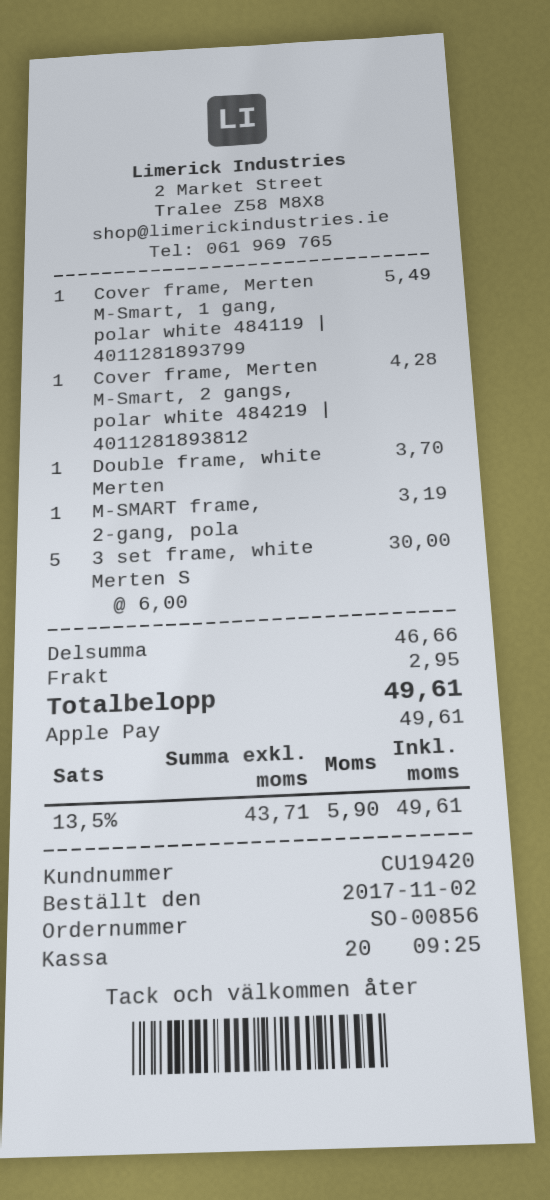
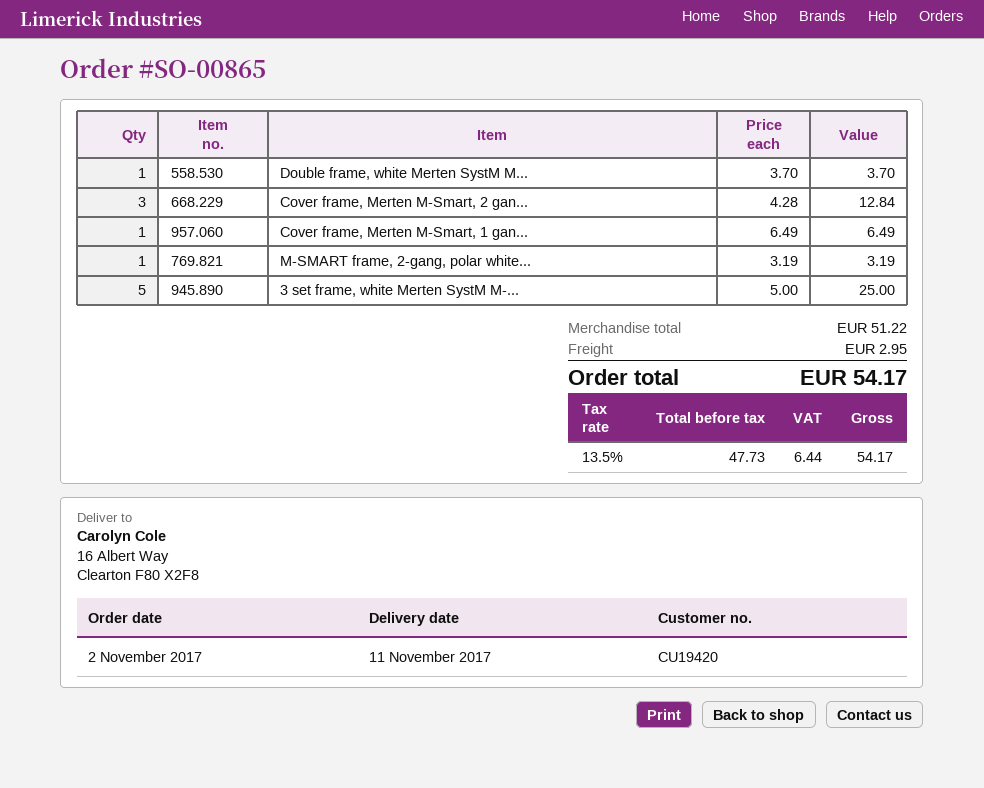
order number: SO-00856 -> SO-00865
Cover frame, Merten M-Smart, 1 gang, polar white 484119 | 4011281893799: 1 x 5.49 = 5.49 -> 1 x 6.49 = 6.49
Cover frame, Merten M-Smart, 2 gangs, polar white 484219 | 4011281893812: 1 x 4.28 = 4.28 -> 3 x 4.28 = 12.84
3 set frame, white Merten S: 5 x 6.00 = 30.00 -> 5 x 5.00 = 25.00
subtotal: 46.66 -> 51.22
net: 43.71 -> 47.73
tax: 13.5% = 5.90 -> 13.5% = 6.44
total: 49.61 -> 54.17

